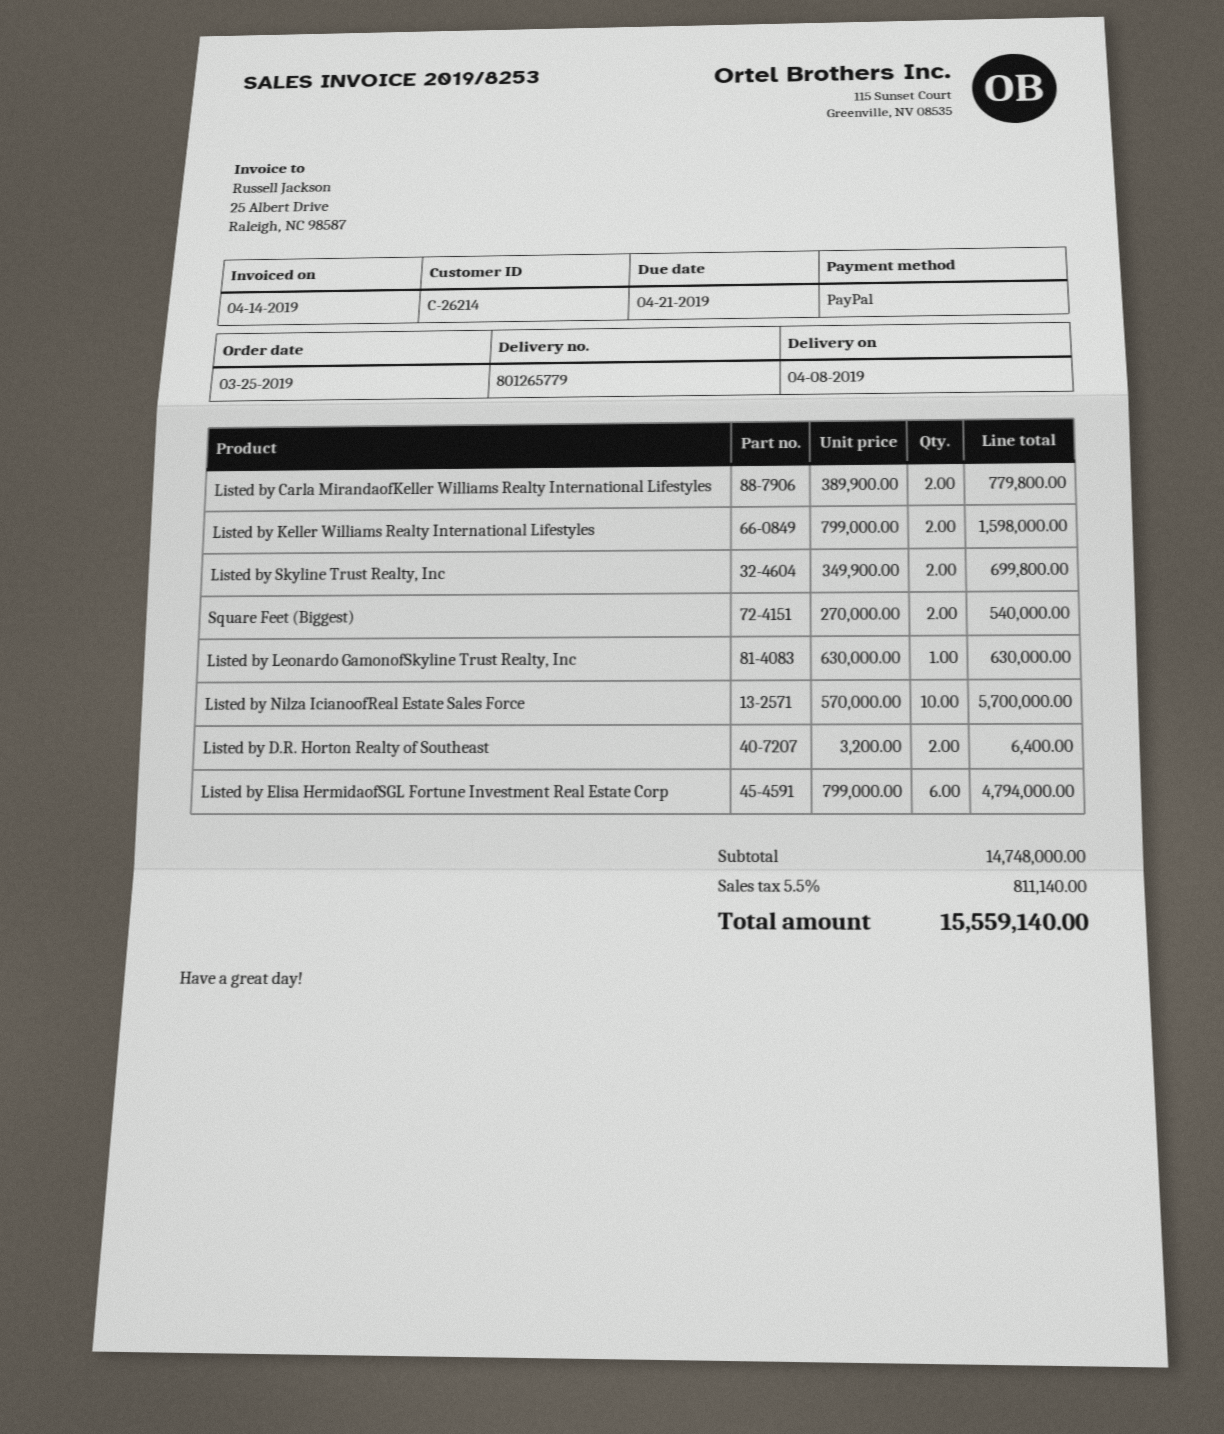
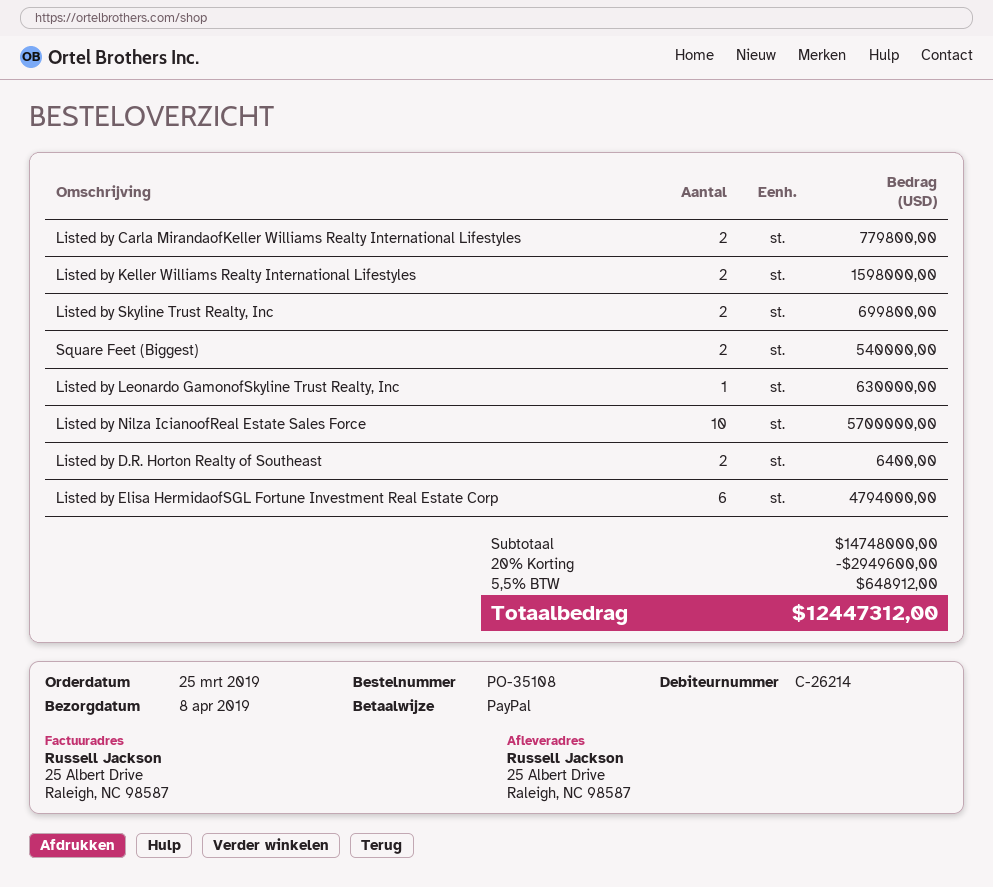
discount: none -> 20% = 2949600.00
tax: 5.5% = 811140.00 -> 5.5% = 648912.00
total: 15559140.00 -> 12447312.00

